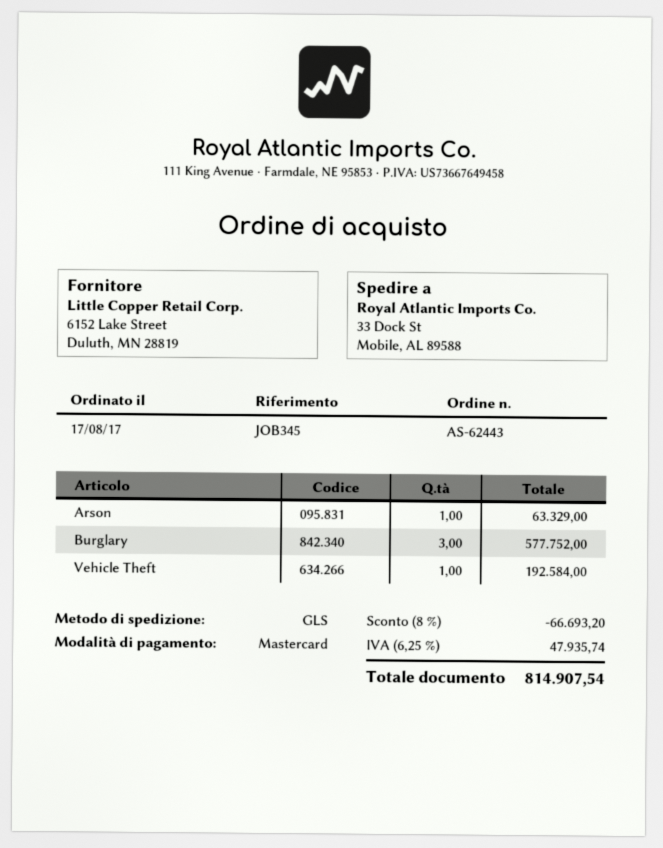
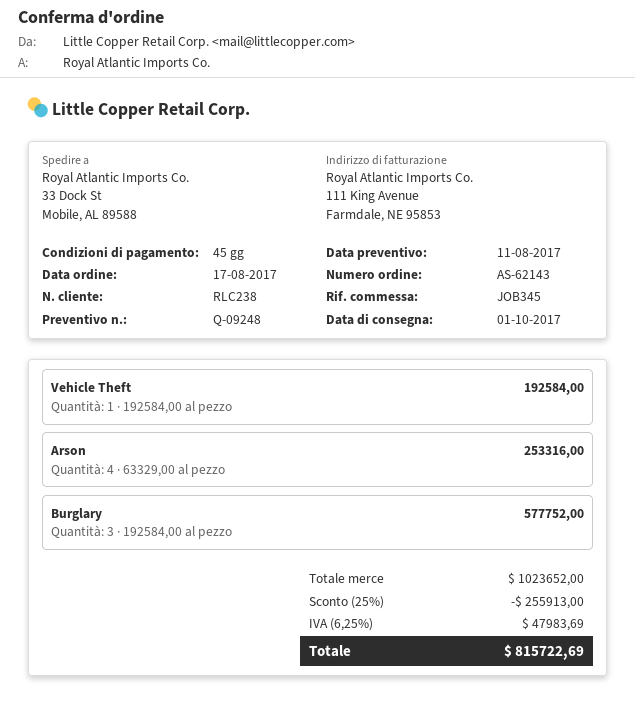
order number: AS-62443 -> AS-62143
Arson: 1 for 63329.00 -> 4 for 253316.00
discount: 8% = 66693.20 -> 25% = 255913.00
tax: 6.25% = 47935.74 -> 6.25% = 47983.69
total: 814907.54 -> 815722.69

